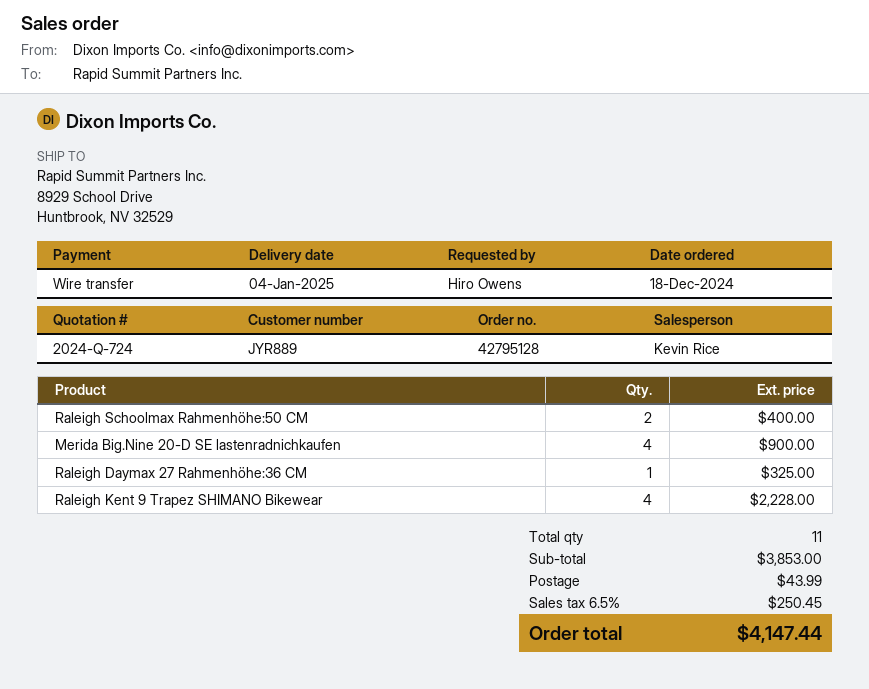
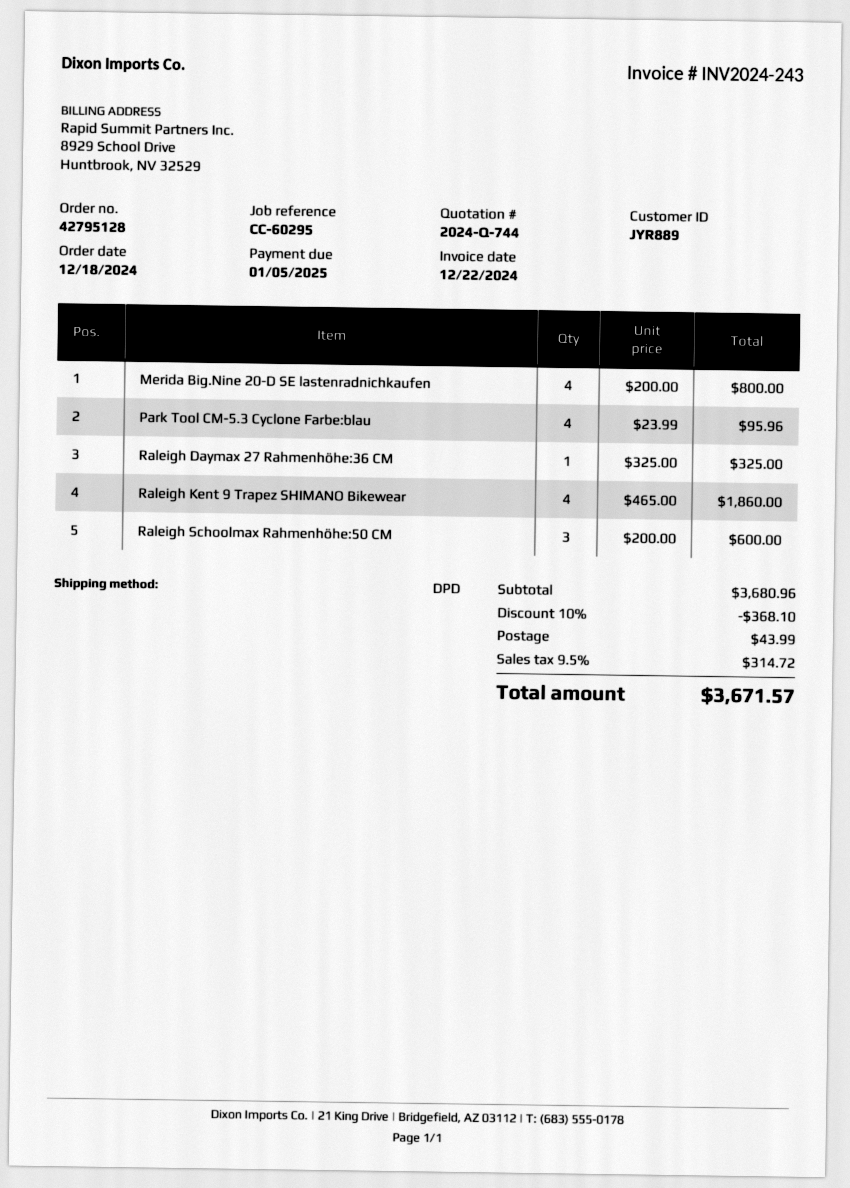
quote number: 2024-Q-724 -> 2024-Q-744
Raleigh Schoolmax Rahmenhöhe:50 CM: 2 for 400.00 -> 3 for 600.00
Merida Big.Nine 20-D SE lastenradnichkaufen: 4 for 900.00 -> 4 for 800.00
Raleigh Kent 9 Trapez SHIMANO Bikewear: 4 for 2228.00 -> 4 for 1860.00
Park Tool CM-5.3 Cyclone Farbe:blau: none -> 4 for 95.96
subtotal: 3853.00 -> 3680.96
discount: none -> 10% = 368.10
tax: 6.5% = 250.45 -> 9.5% = 314.72
total: 4147.44 -> 3671.57

